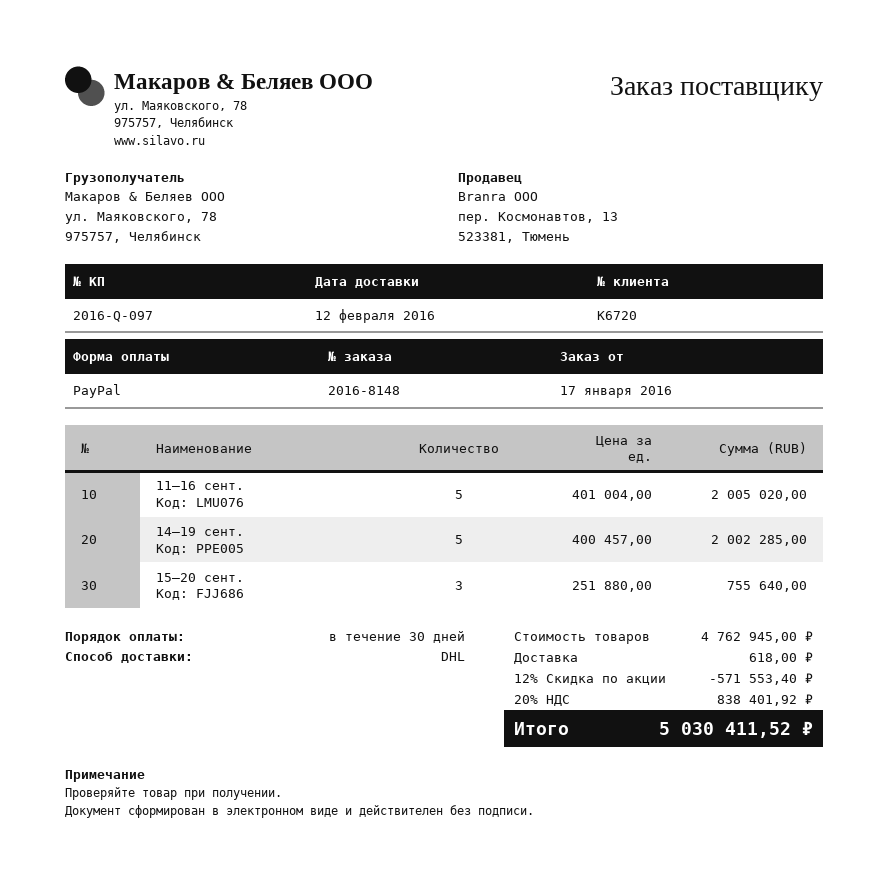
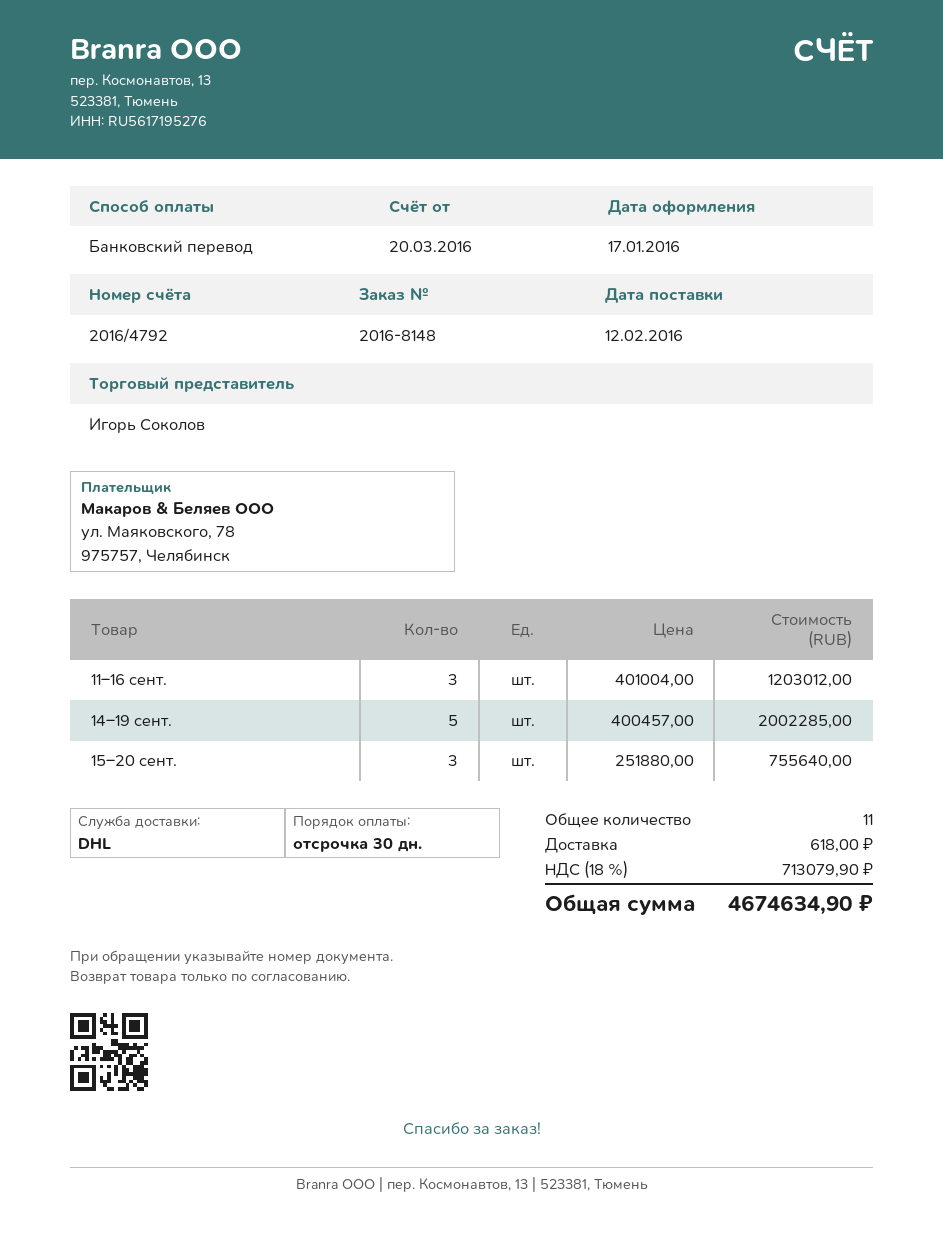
payment method: PayPal -> bank transfer
11–16 сент.: 5 x 401004.00 = 2005020.00 -> 3 x 401004.00 = 1203012.00
discount: 12% = 571553.40 -> none
tax: 20% = 838401.92 -> 18% = 713079.90
total: 5030411.52 -> 4674634.90

